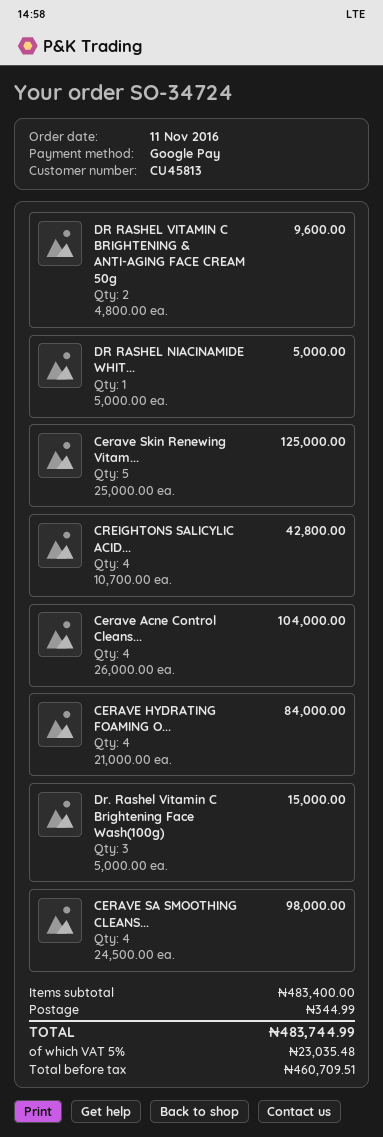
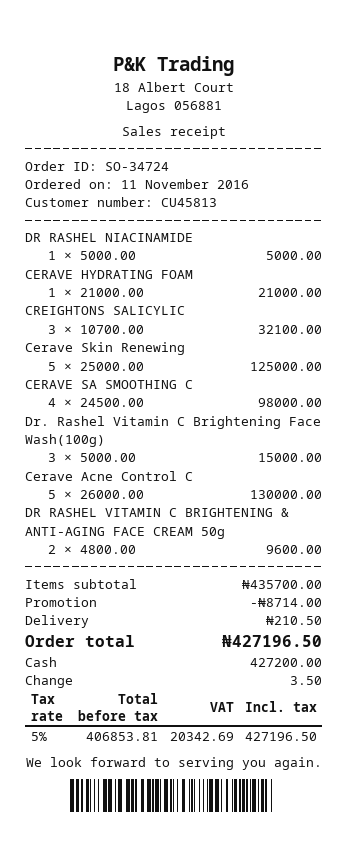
payment method: Google Pay -> cash
CREIGHTONS SALICYLIC ACID...: 4 x 10700.00 = 42800.00 -> 3 x 10700.00 = 32100.00
Cerave Acne Control Cleans...: 4 x 26000.00 = 104000.00 -> 5 x 26000.00 = 130000.00
CERAVE HYDRATING FOAMING O...: 4 x 21000.00 = 84000.00 -> 1 x 21000.00 = 21000.00
subtotal: 483400.00 -> 435700.00
discount: none -> 8714.00
shipping: 344.99 -> 210.50
net: 460709.51 -> 406853.81
tax: 5% = 23035.48 -> 5% = 20342.69
total: 483744.99 -> 427196.50

